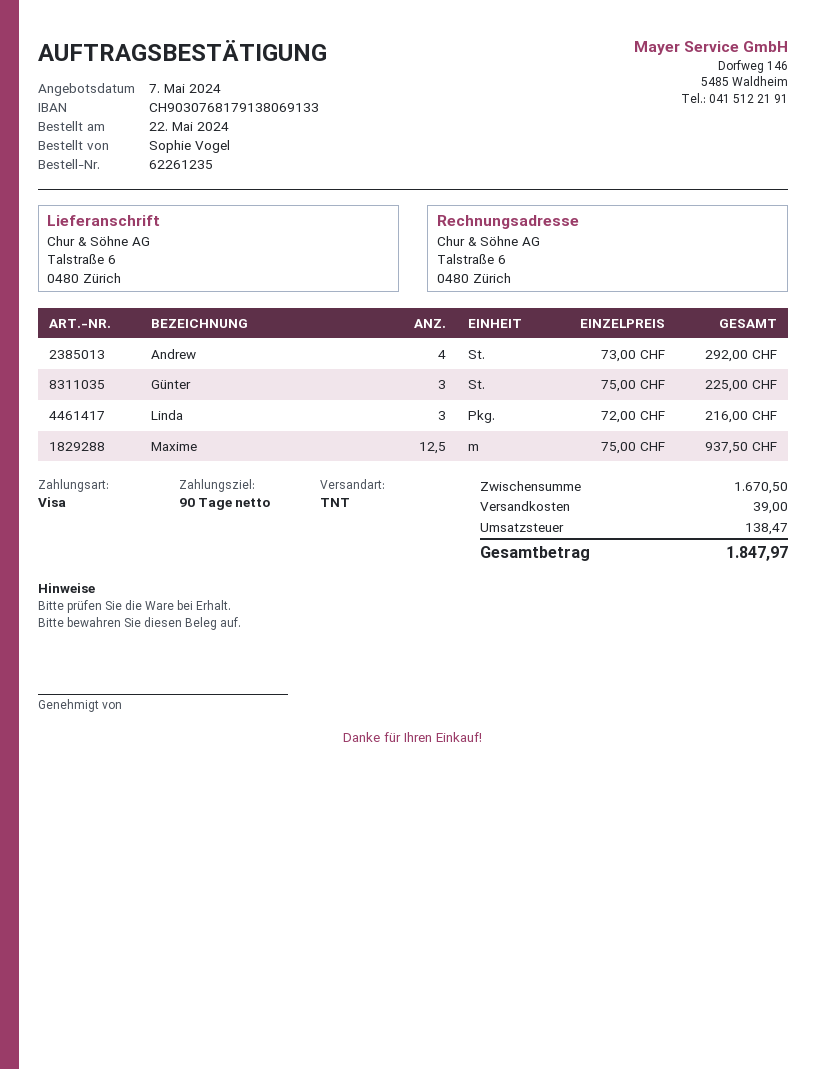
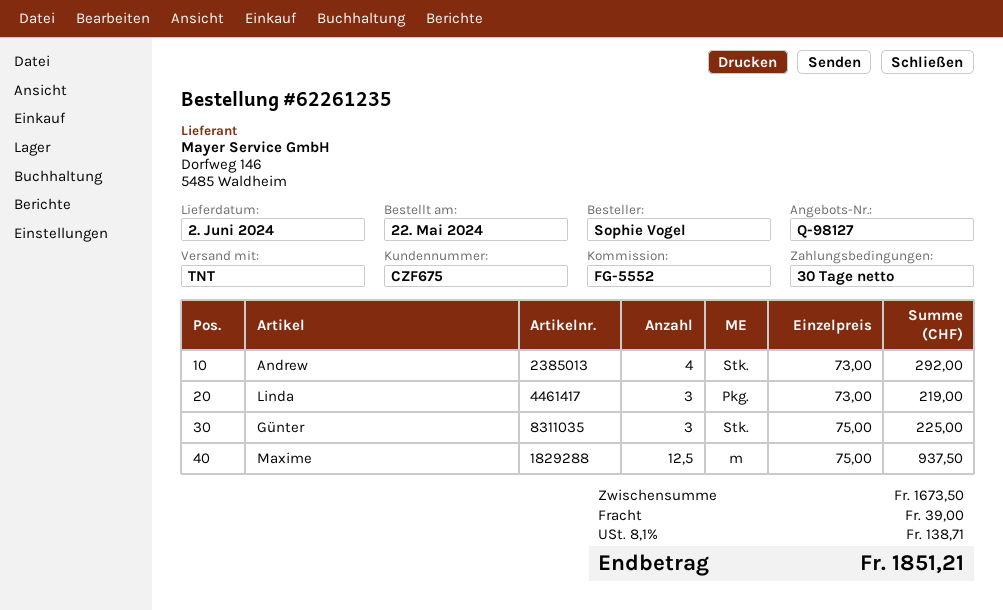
payment terms: 90 days -> 30 days
Linda: 3 x 72.00 = 216.00 -> 3 x 73.00 = 219.00
subtotal: 1670.50 -> 1673.50
tax: 138.47 -> 138.71
total: 1847.97 -> 1851.21

